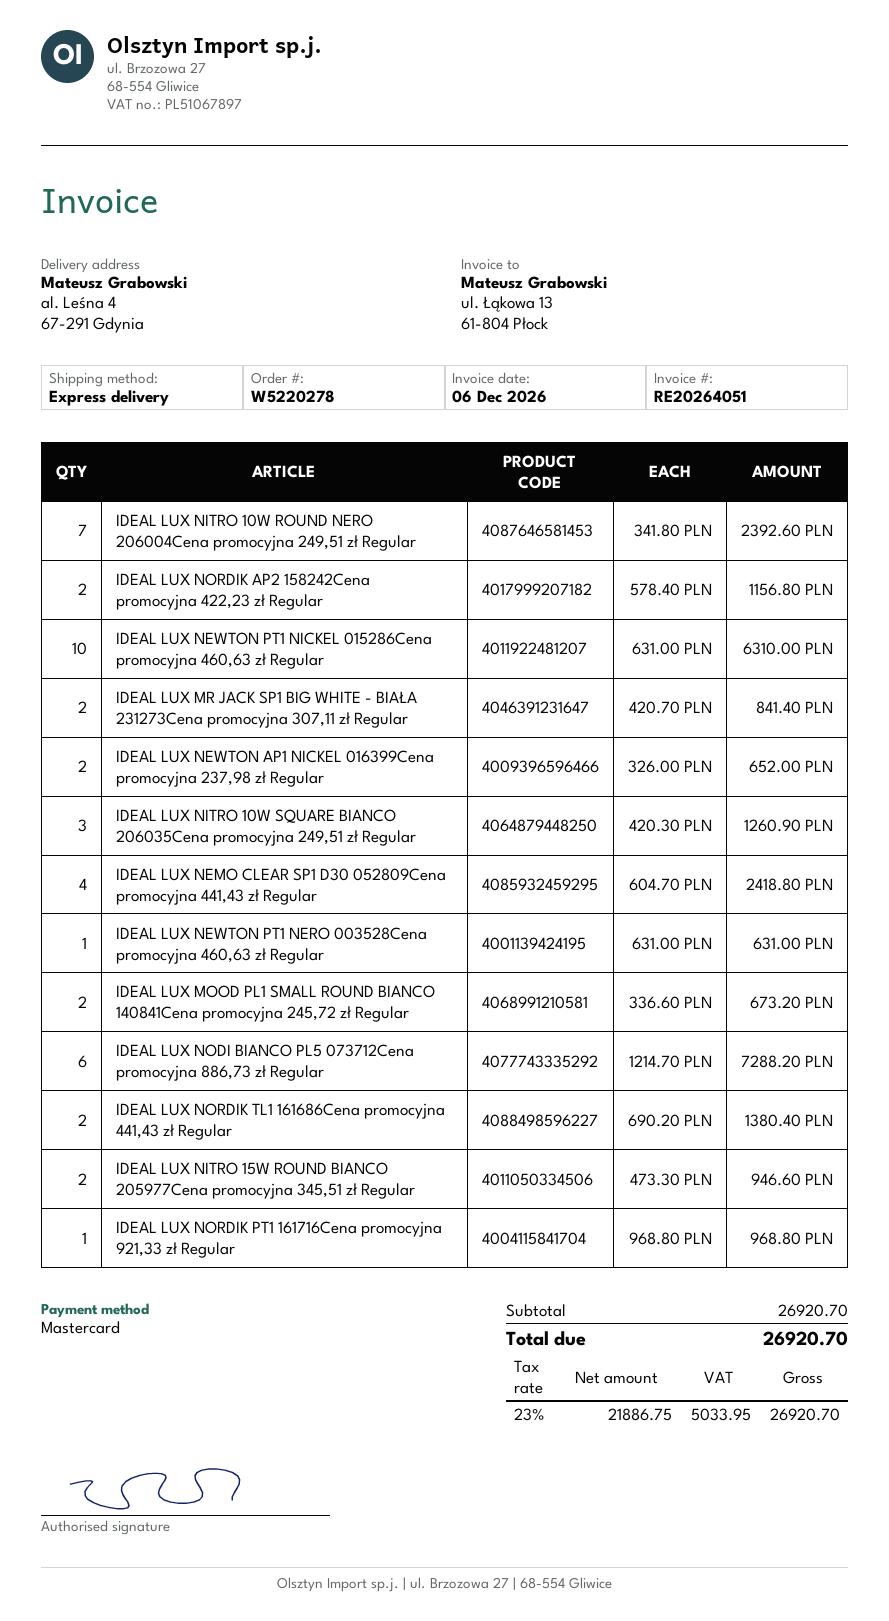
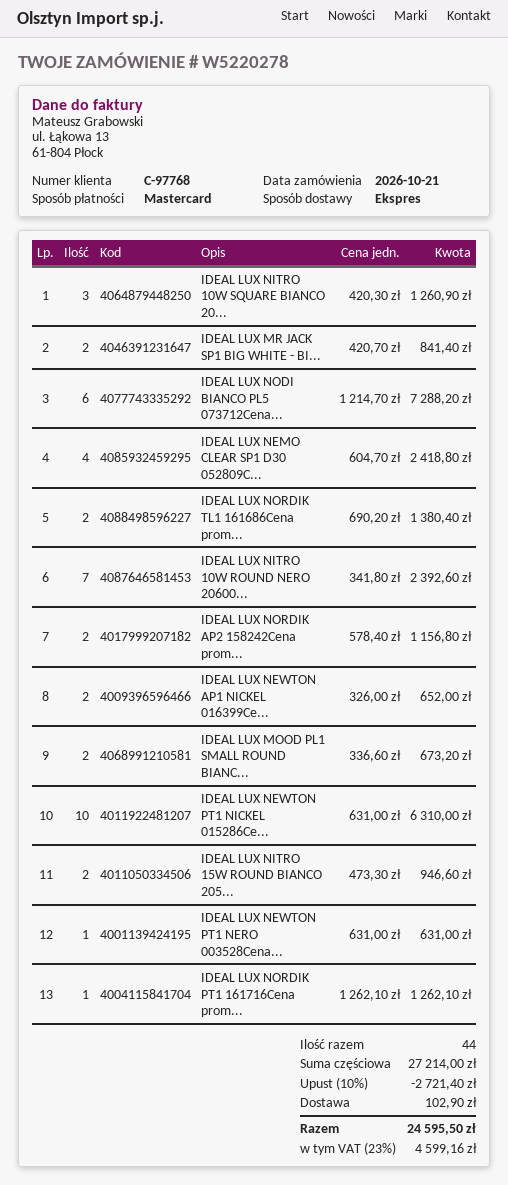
IDEAL LUX NORDIK PT1 161716Cena promocyjna 921,33 zł Regular: 1 x 968.80 = 968.80 -> 1 x 1262.10 = 1262.10
subtotal: 26920.70 -> 27214.00
discount: none -> 10% = 2721.40
shipping: none -> 102.90
tax: 23% = 5033.95 -> 23% = 4599.16
total: 26920.70 -> 24595.50

